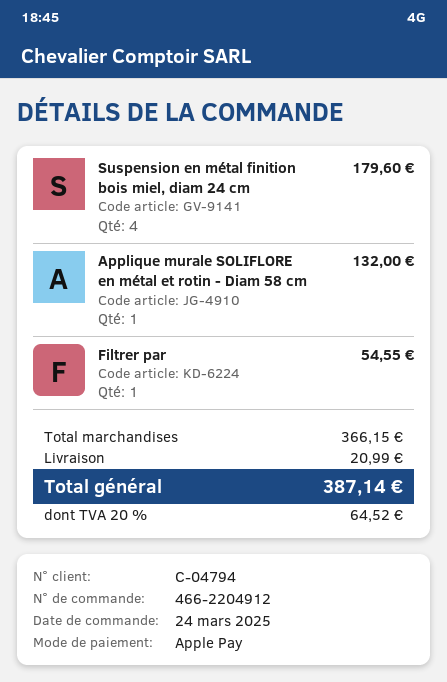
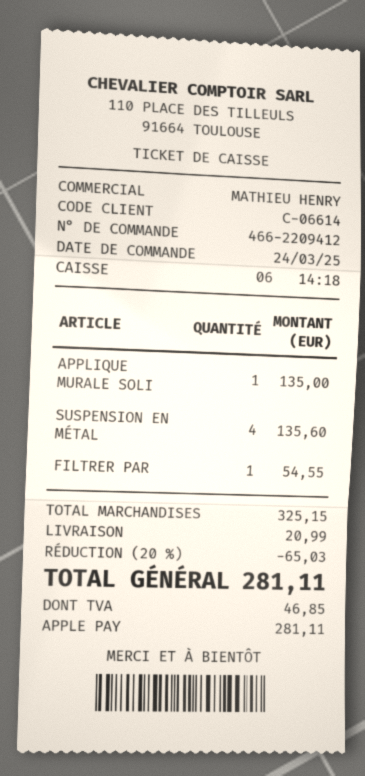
order number: 466-2204912 -> 466-2209412
customer number: C-04794 -> C-06614
Suspension en métal finition bois miel, diam 24 cm: 4 for 179.60 -> 4 for 135.60
Applique murale SOLIFLORE en métal et rotin - Diam 58 cm: 1 for 132.00 -> 1 for 135.00
subtotal: 366.15 -> 325.15
discount: none -> 20% = 65.03
tax: 64.52 -> 46.85
total: 387.14 -> 281.11

